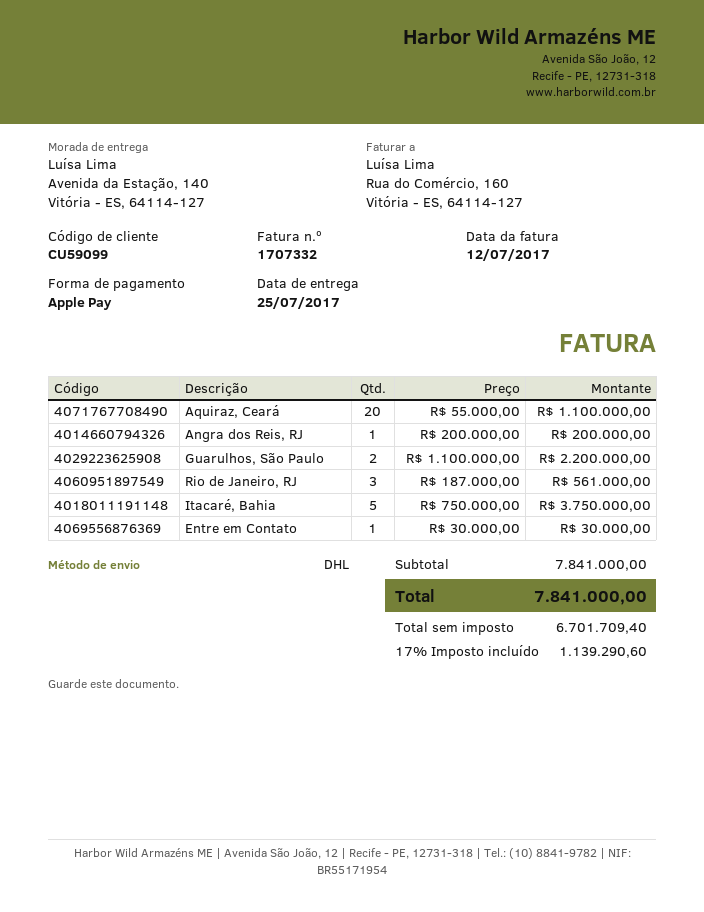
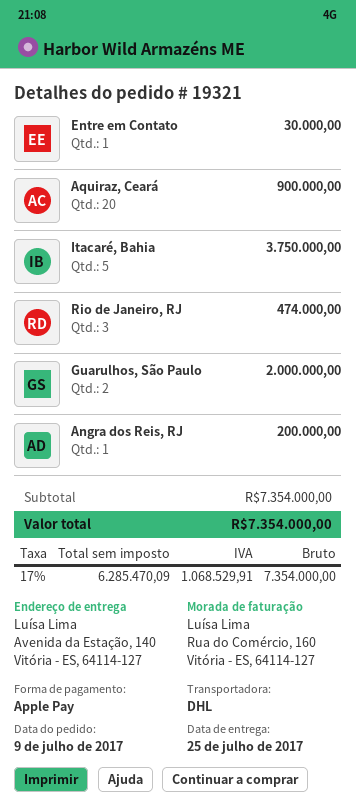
Aquiraz, Ceará: 20 for 1100000.00 -> 20 for 900000.00
Guarulhos, São Paulo: 2 for 2200000.00 -> 2 for 2000000.00
Rio de Janeiro, RJ: 3 for 561000.00 -> 3 for 474000.00
subtotal: 7841000.00 -> 7354000.00
net: 6701709.40 -> 6285470.09
tax: 17% = 1139290.60 -> 17% = 1068529.91
total: 7841000.00 -> 7354000.00

